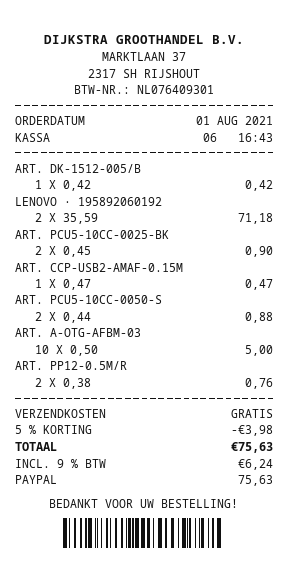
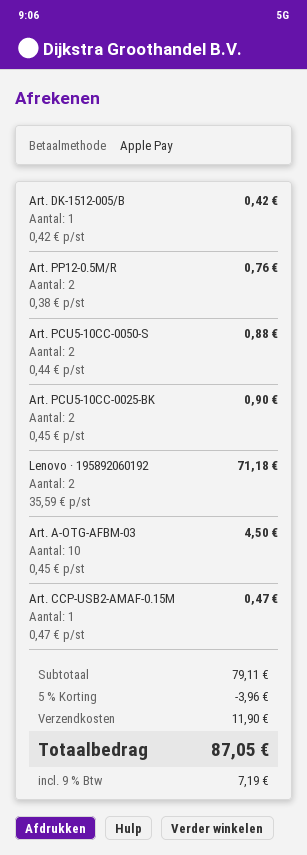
payment method: PayPal -> Apple Pay
ART. A-OTG-AFBM-03: 10 x 0.50 = 5.00 -> 10 x 0.45 = 4.50
discount: 5% = 3.98 -> 5% = 3.96
shipping: 0.00 -> 11.90
tax: 9% = 6.24 -> 9% = 7.19
total: 75.63 -> 87.05

